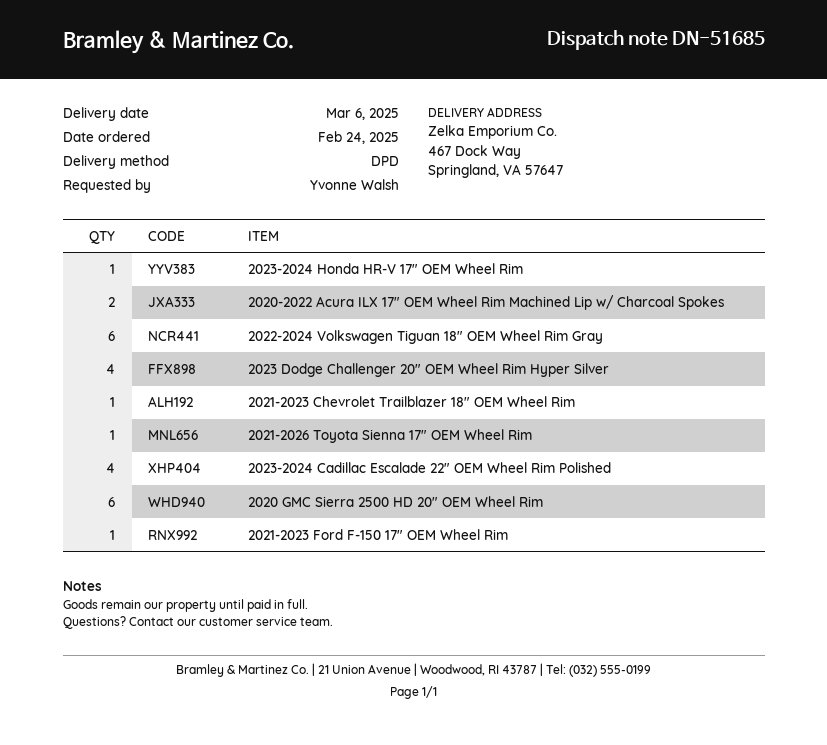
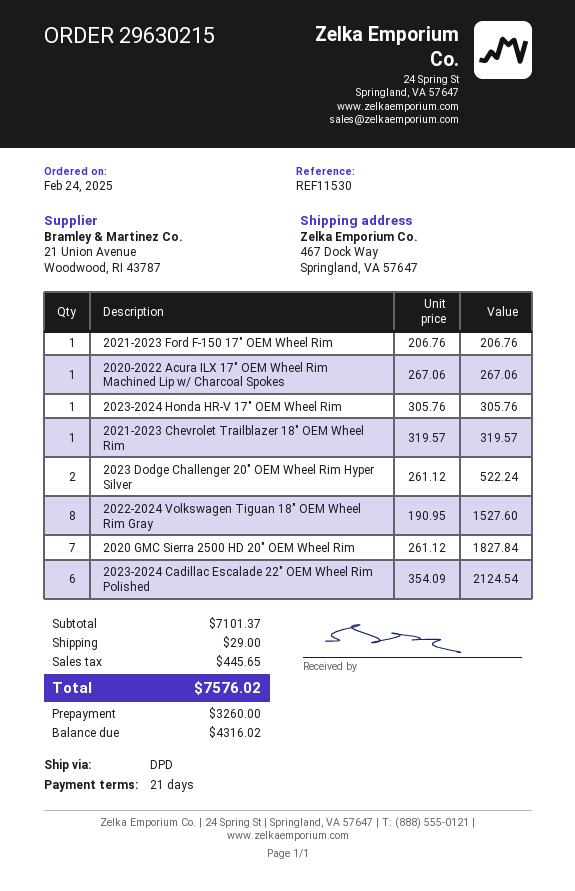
2020-2022 Acura ILX 17″ OEM Wheel Rim Machined Lip w/ Charcoal Spokes: 2 -> 1
2022-2024 Volkswagen Tiguan 18″ OEM Wheel Rim Gray: 6 -> 8
2023 Dodge Challenger 20″ OEM Wheel Rim Hyper Silver: 4 -> 2
2021-2026 Toyota Sienna 17″ OEM Wheel Rim: 1 -> none
2023-2024 Cadillac Escalade 22″ OEM Wheel Rim Polished: 4 -> 6
2020 GMC Sierra 2500 HD 20″ OEM Wheel Rim: 6 -> 7

